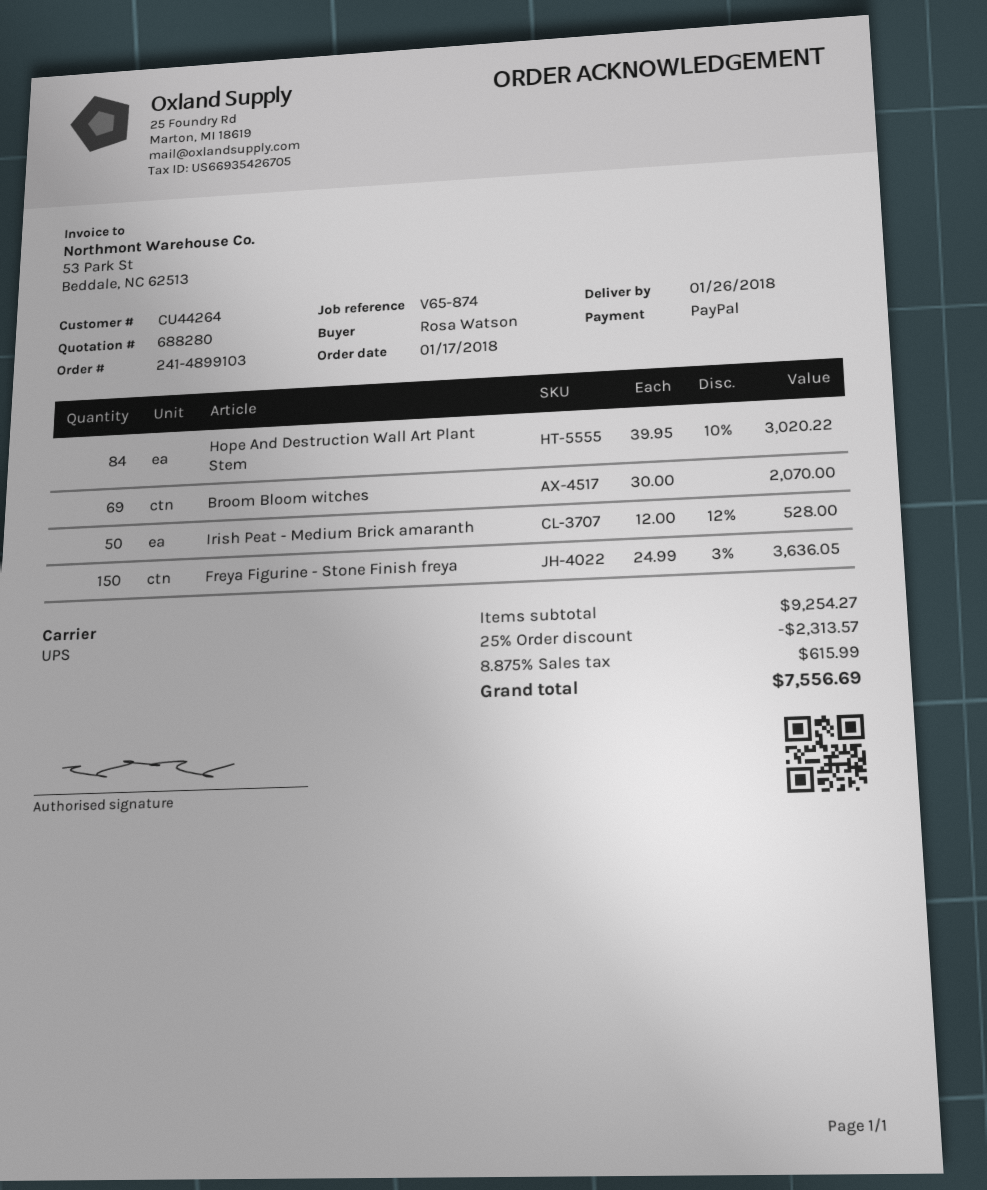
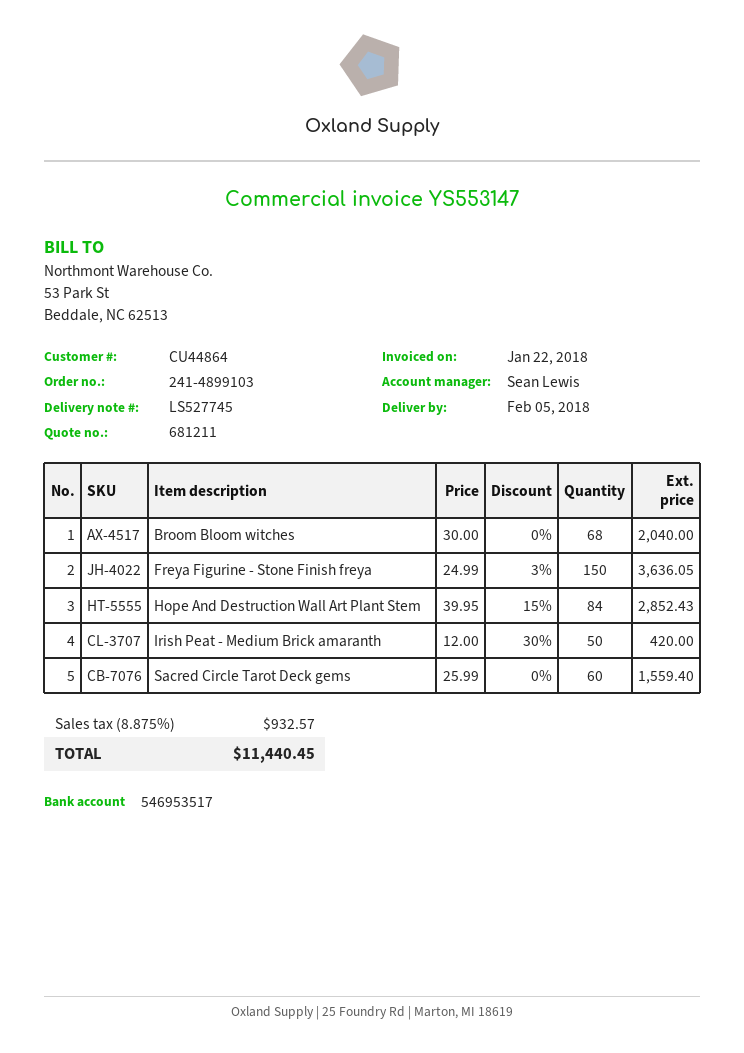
quote number: 688280 -> 681211
delivery date: 2018-01-26 -> 2018-02-05
customer number: CU44264 -> CU44864
Hope And Destruction Wall Art Plant Stem: 84 x 39.95 - 10% = 3020.22 -> 84 x 39.95 - 15% = 2852.43
Broom Bloom witches: 69 x 30.00 = 2070.00 -> 68 x 30.00 = 2040.00
Irish Peat - Medium Brick amaranth: 50 x 12.00 - 12% = 528.00 -> 50 x 12.00 - 30% = 420.00
Sacred Circle Tarot Deck gems: none -> 60 x 25.99 = 1559.40
discount: 25% = 2313.57 -> none
tax: 8.875% = 615.99 -> 8.875% = 932.57
total: 7556.69 -> 11440.45

